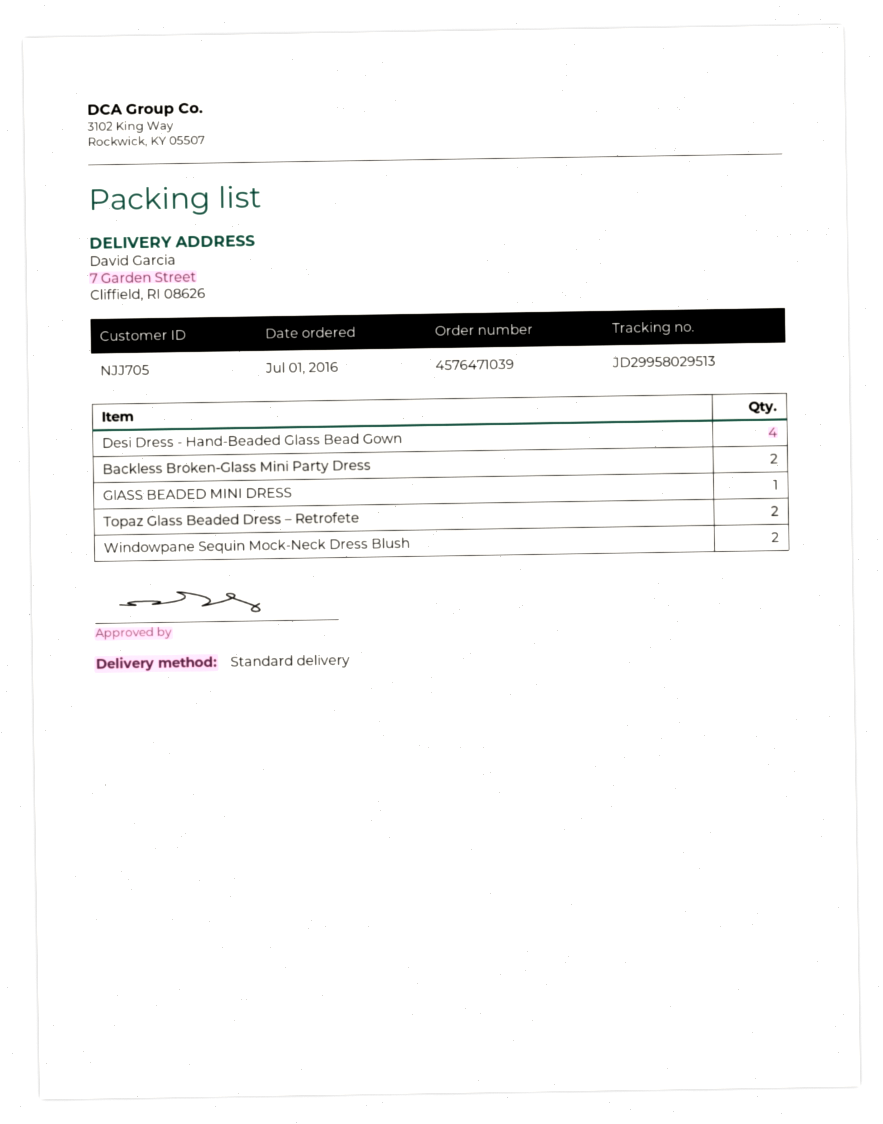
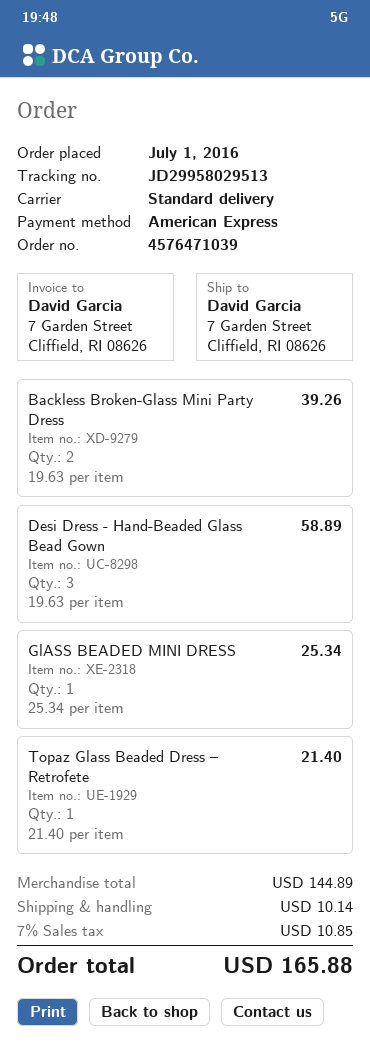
Desi Dress - Hand-Beaded Glass Bead Gown: 4 -> 3
Topaz Glass Beaded Dress – Retrofete: 2 -> 1
Windowpane Sequin Mock-Neck Dress Blush: 2 -> none

